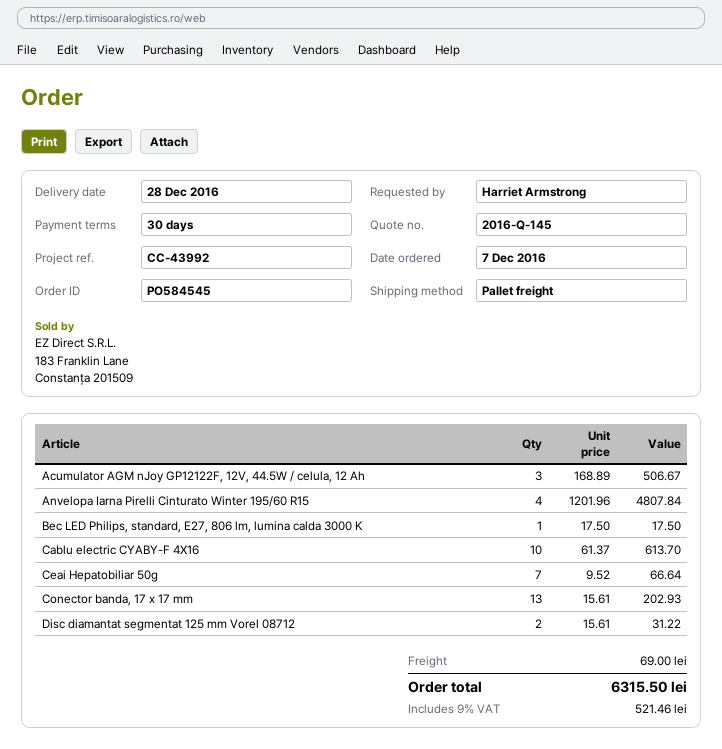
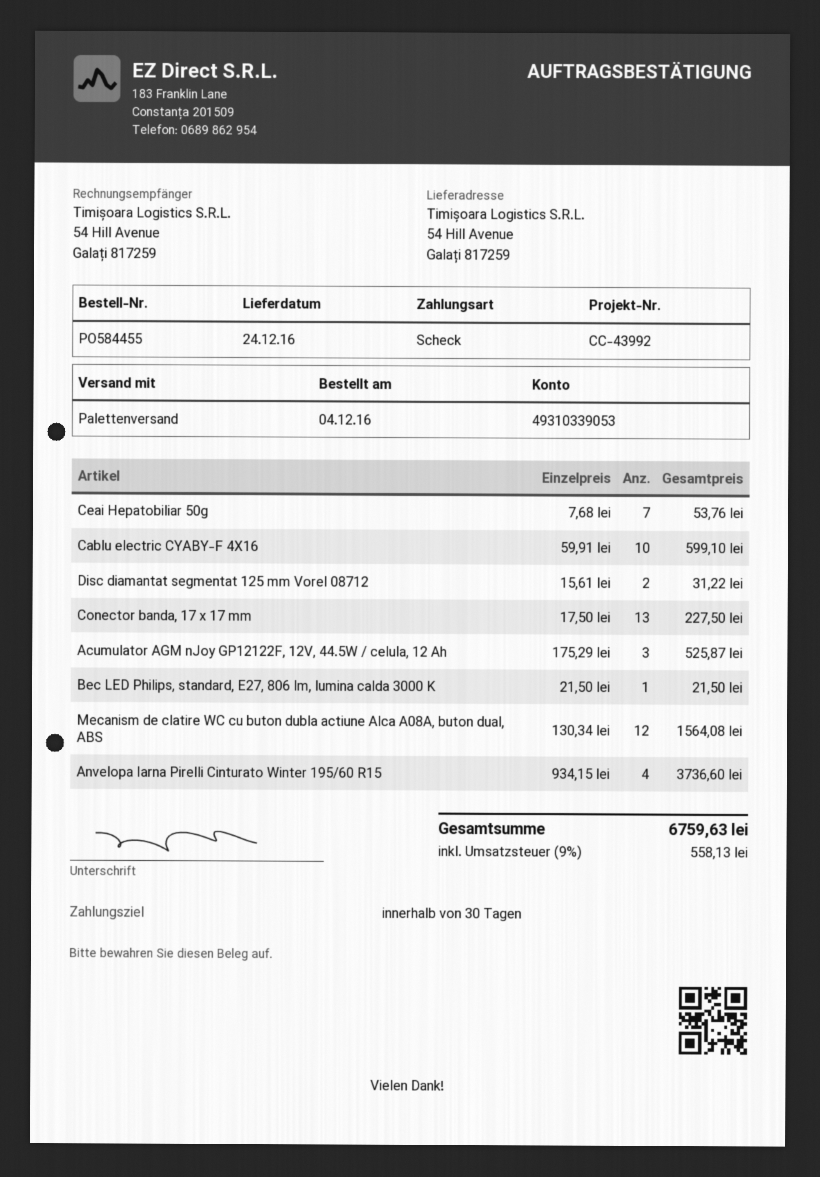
order number: PO584545 -> PO584455
order date: 2016-12-07 -> 2016-12-04
delivery date: 2016-12-28 -> 2016-12-24
Acumulator AGM nJoy GP12122F, 12V, 44.5W / celula, 12 Ah: 3 x 168.89 = 506.67 -> 3 x 175.29 = 525.87
Anvelopa Iarna Pirelli Cinturato Winter 195/60 R15: 4 x 1201.96 = 4807.84 -> 4 x 934.15 = 3736.60
Bec LED Philips, standard, E27, 806 lm, lumina calda 3000 K: 1 x 17.50 = 17.50 -> 1 x 21.50 = 21.50
Cablu electric CYABY-F 4X16: 10 x 61.37 = 613.70 -> 10 x 59.91 = 599.10
Ceai Hepatobiliar 50g: 7 x 9.52 = 66.64 -> 7 x 7.68 = 53.76
Conector banda, 17 x 17 mm: 13 x 15.61 = 202.93 -> 13 x 17.50 = 227.50
Mecanism de clatire WC cu buton dubla actiune Alca A08A, buton dual, ABS: none -> 12 x 130.34 = 1564.08
shipping: 69.00 -> none
tax: 9% = 521.46 -> 9% = 558.13
total: 6315.50 -> 6759.63

